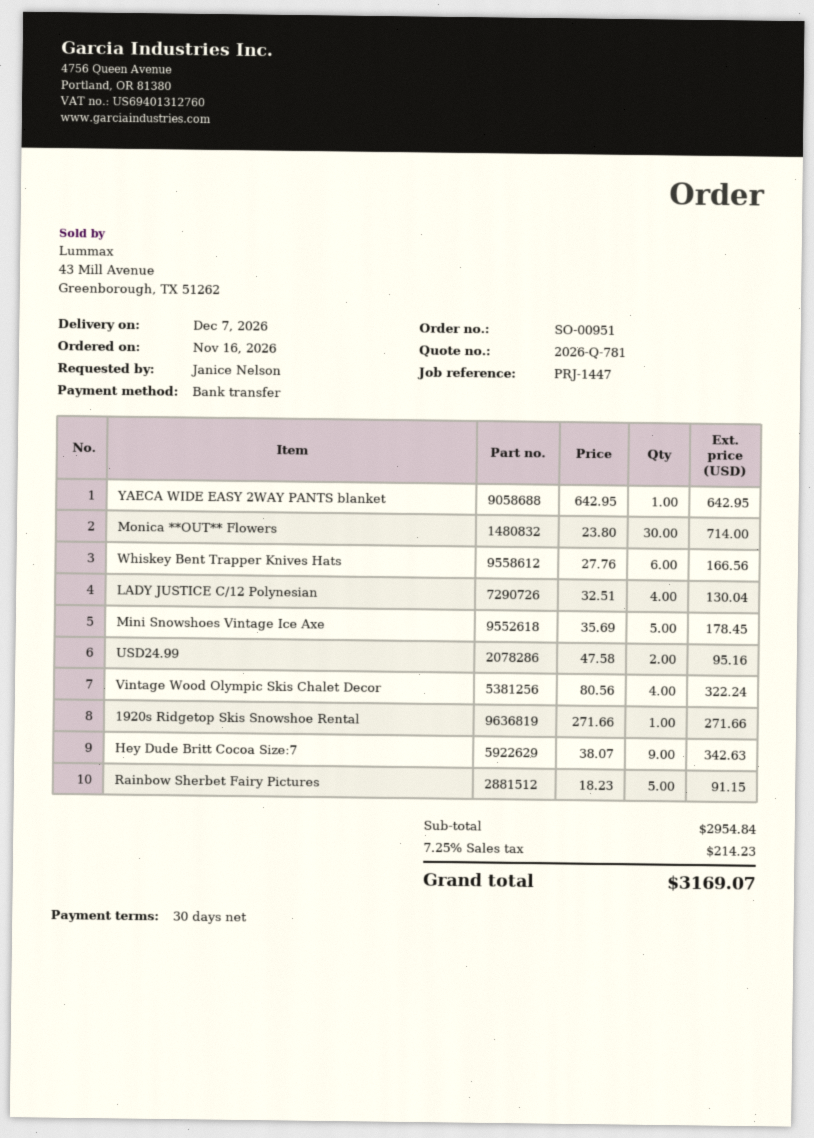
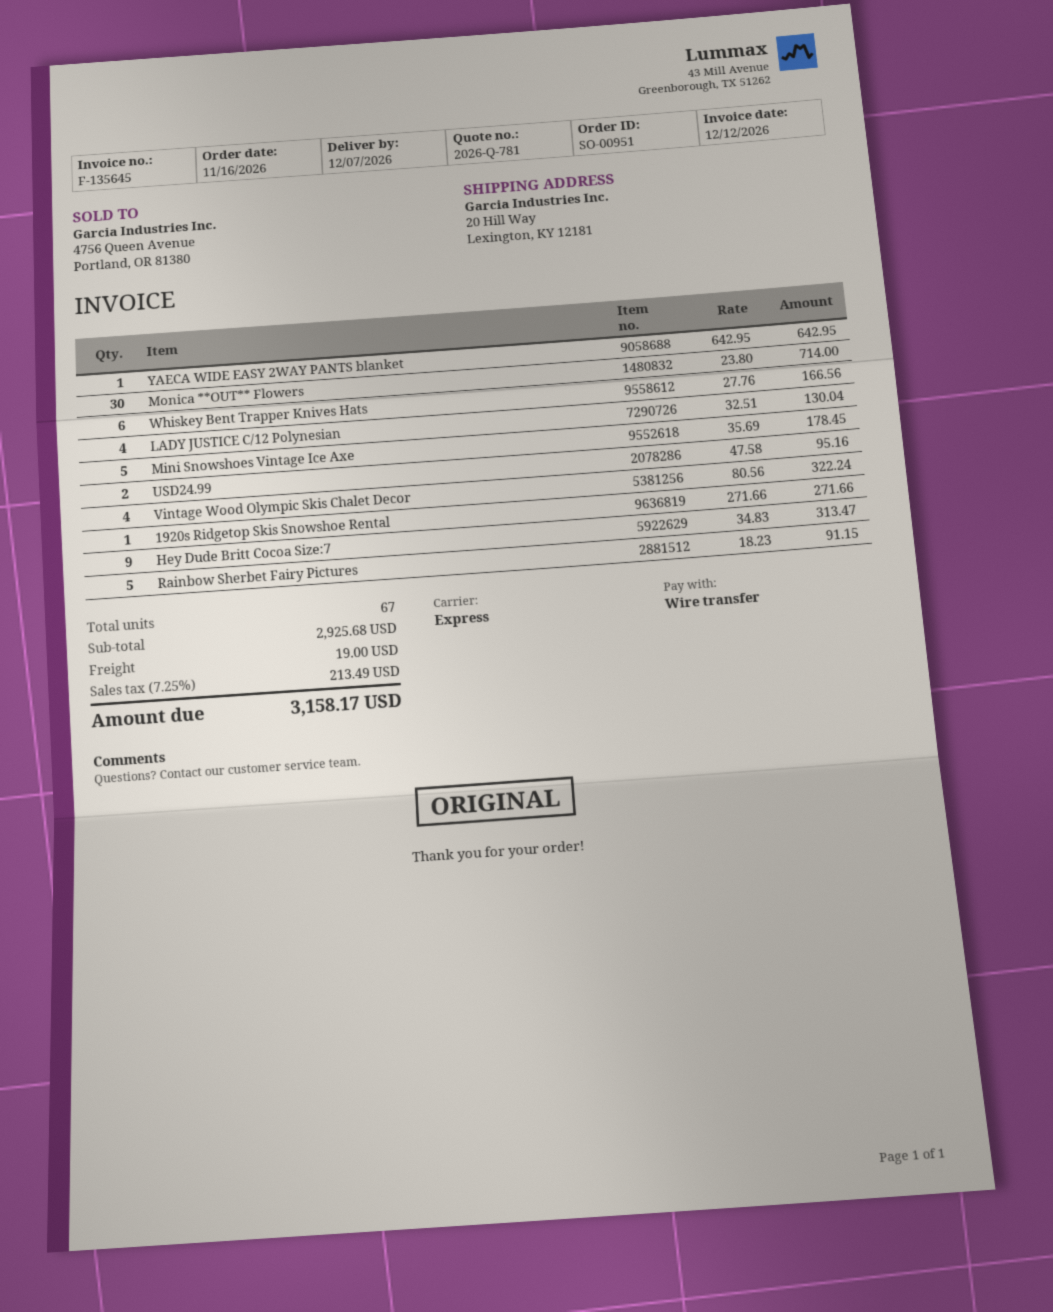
Hey Dude Britt Cocoa Size:7: 9 x 38.07 = 342.63 -> 9 x 34.83 = 313.47
subtotal: 2954.84 -> 2925.68
shipping: none -> 19.00
tax: 7.25% = 214.23 -> 7.25% = 213.49
total: 3169.07 -> 3158.17

